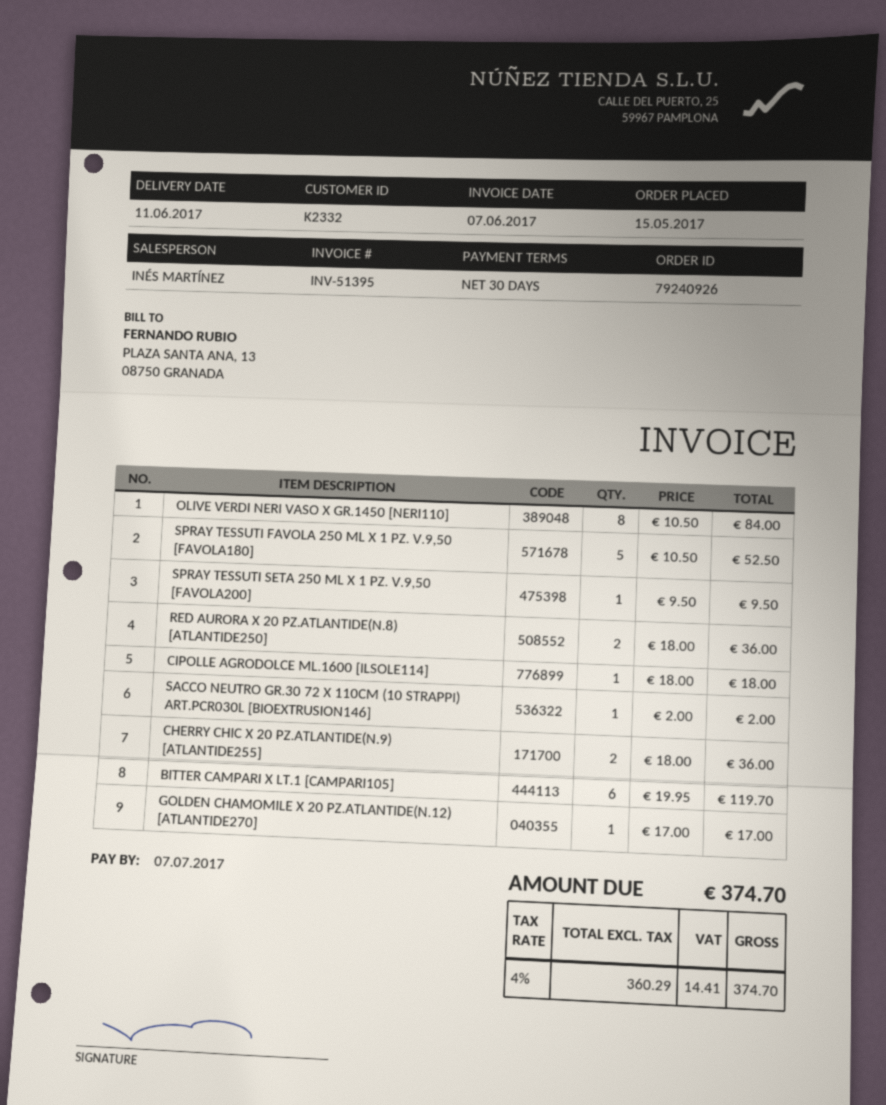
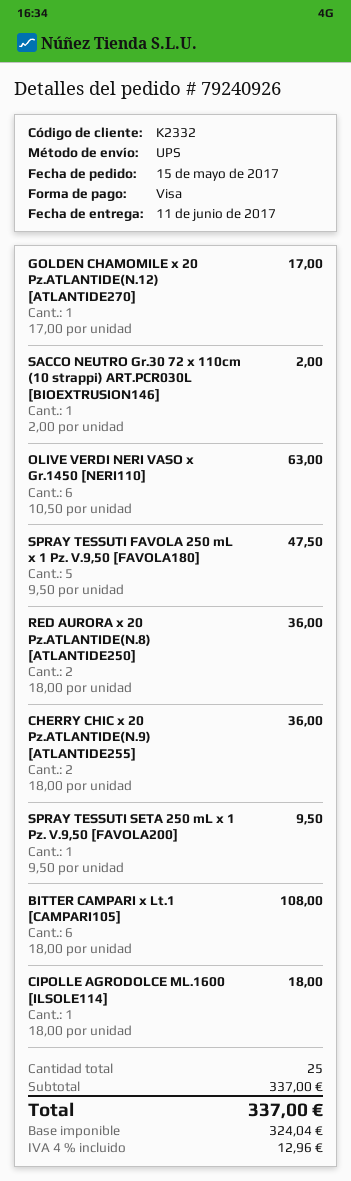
OLIVE VERDI NERI VASO X GR.1450 [NERI110]: 8 x 10.50 = 84.00 -> 6 x 10.50 = 63.00
SPRAY TESSUTI FAVOLA 250 ML X 1 PZ. V.9,50 [FAVOLA180]: 5 x 10.50 = 52.50 -> 5 x 9.50 = 47.50
BITTER CAMPARI X LT.1 [CAMPARI105]: 6 x 19.95 = 119.70 -> 6 x 18.00 = 108.00
net: 360.29 -> 324.04
tax: 4% = 14.41 -> 4% = 12.96
total: 374.70 -> 337.00

